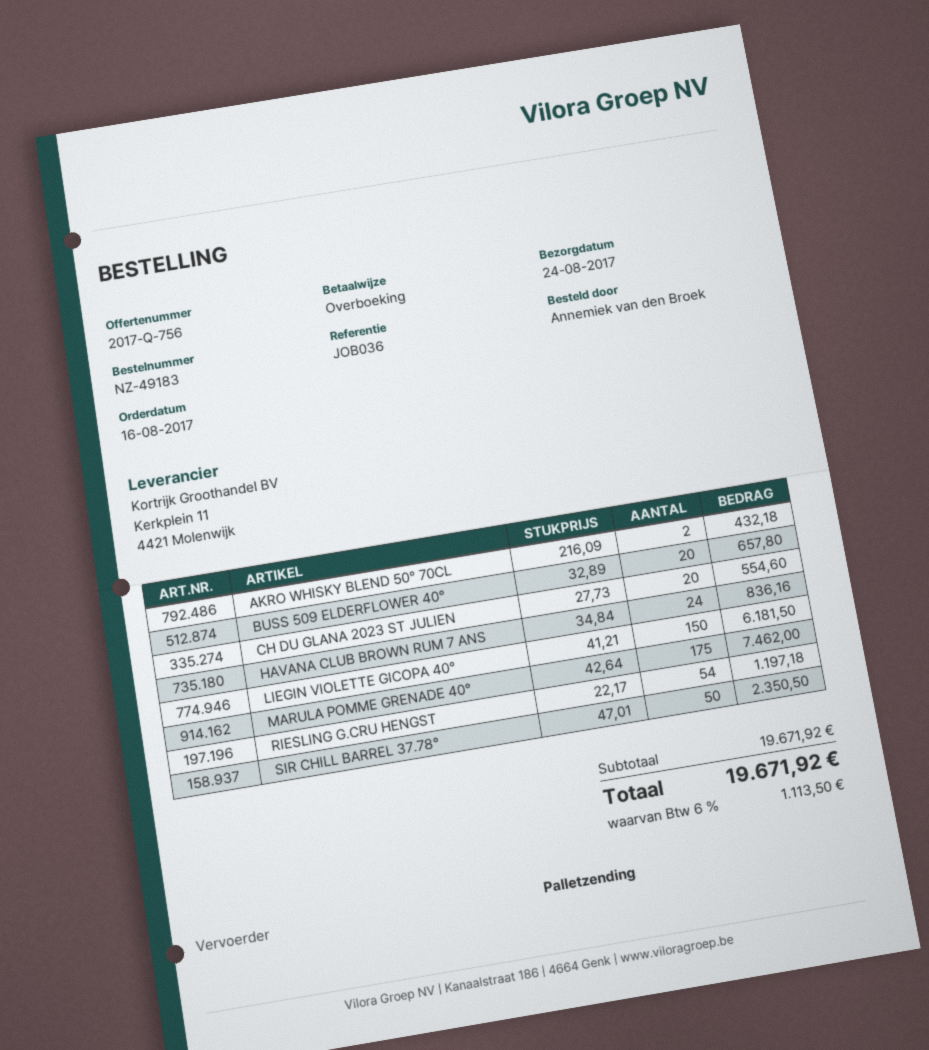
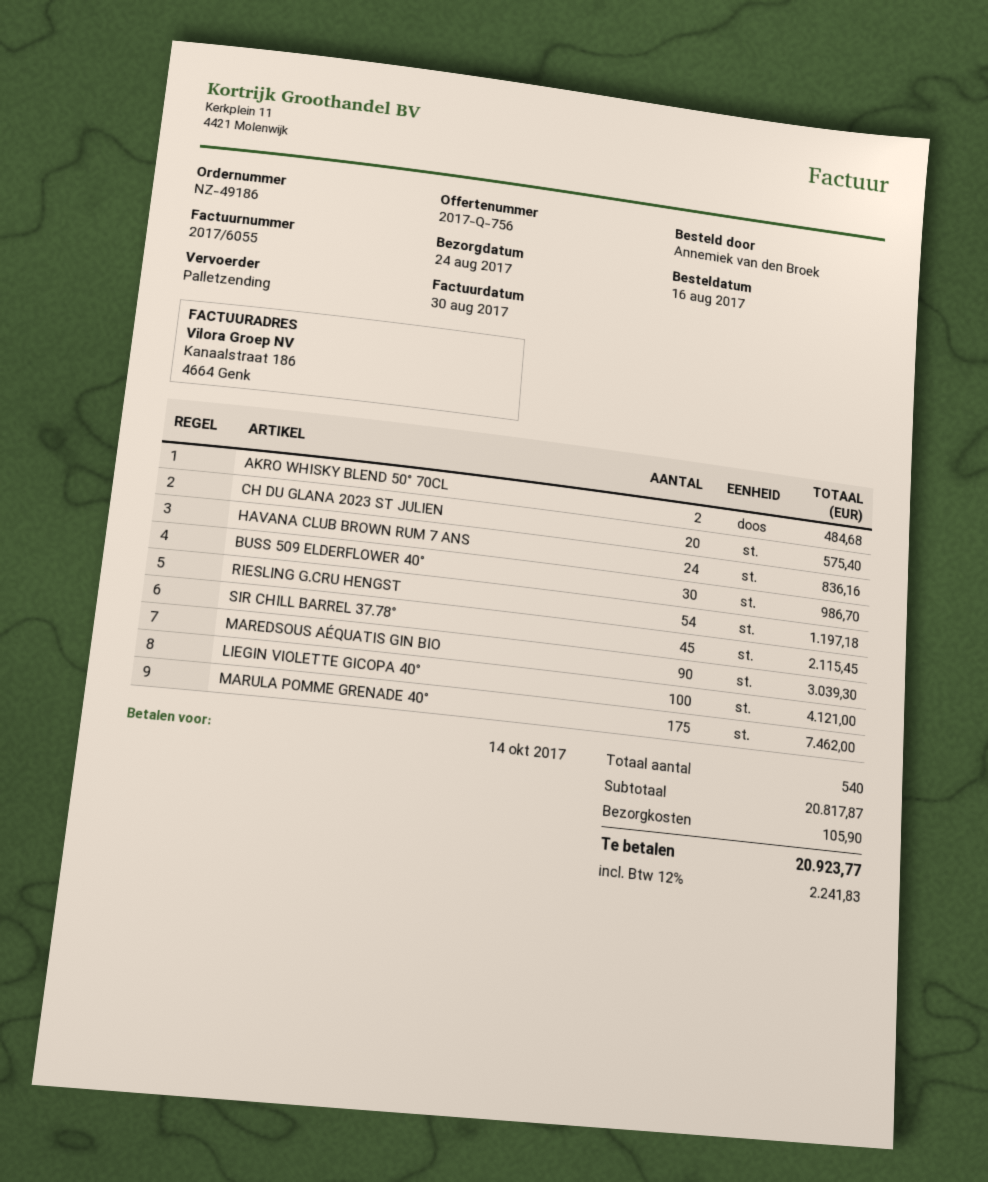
order number: NZ-49183 -> NZ-49186
AKRO WHISKY BLEND 50° 70CL: 2 for 432.18 -> 2 for 484.68
BUSS 509 ELDERFLOWER 40°: 20 for 657.80 -> 30 for 986.70
CH DU GLANA 2023 ST JULIEN: 20 for 554.60 -> 20 for 575.40
LIEGIN VIOLETTE GICOPA 40°: 150 for 6181.50 -> 100 for 4121.00
SIR CHILL BARREL 37.78°: 50 for 2350.50 -> 45 for 2115.45
MAREDSOUS AÉQUATIS GIN BIO: none -> 90 for 3039.30
subtotal: 19671.92 -> 20817.87
shipping: none -> 105.90
tax: 6% = 1113.50 -> 12% = 2241.83
total: 19671.92 -> 20923.77

